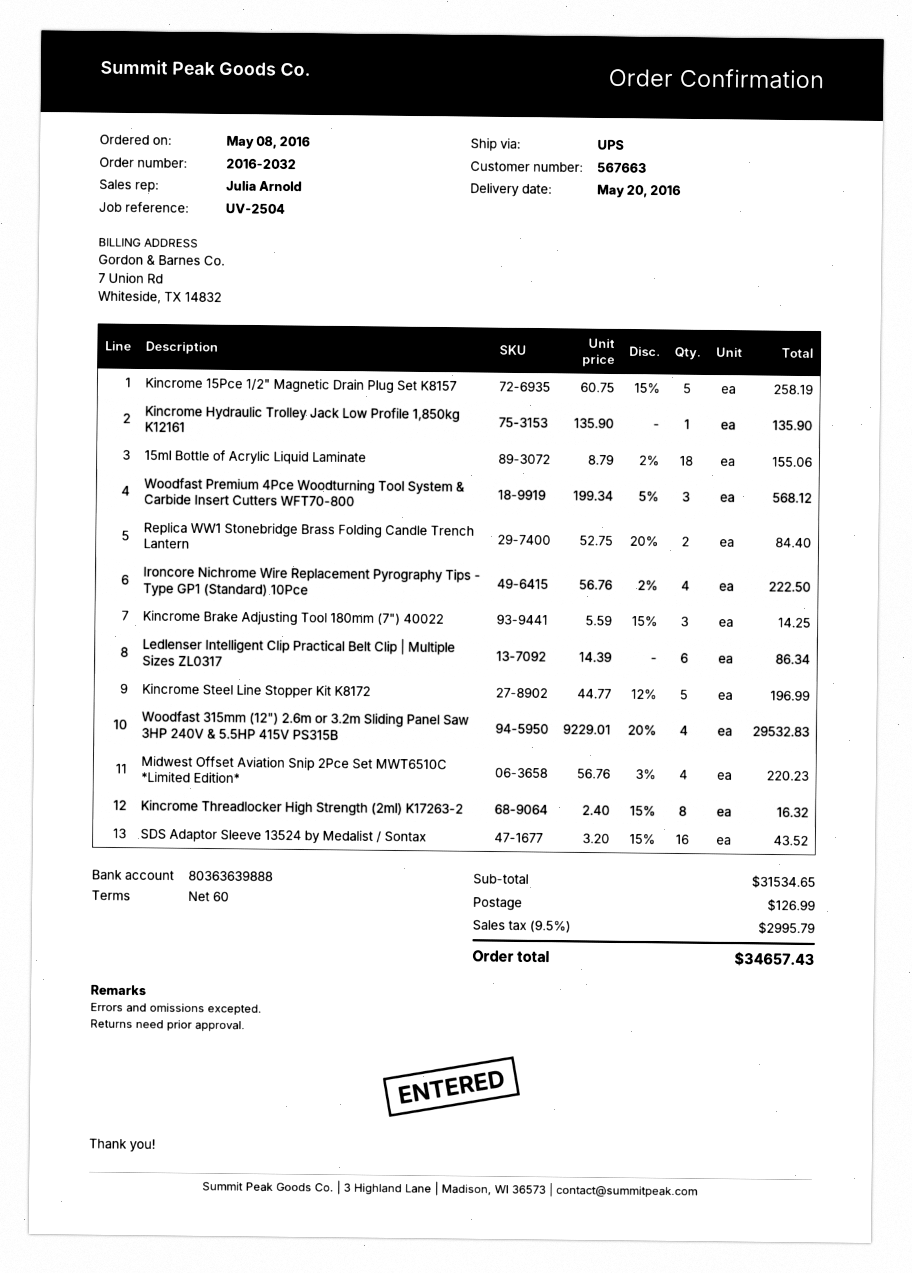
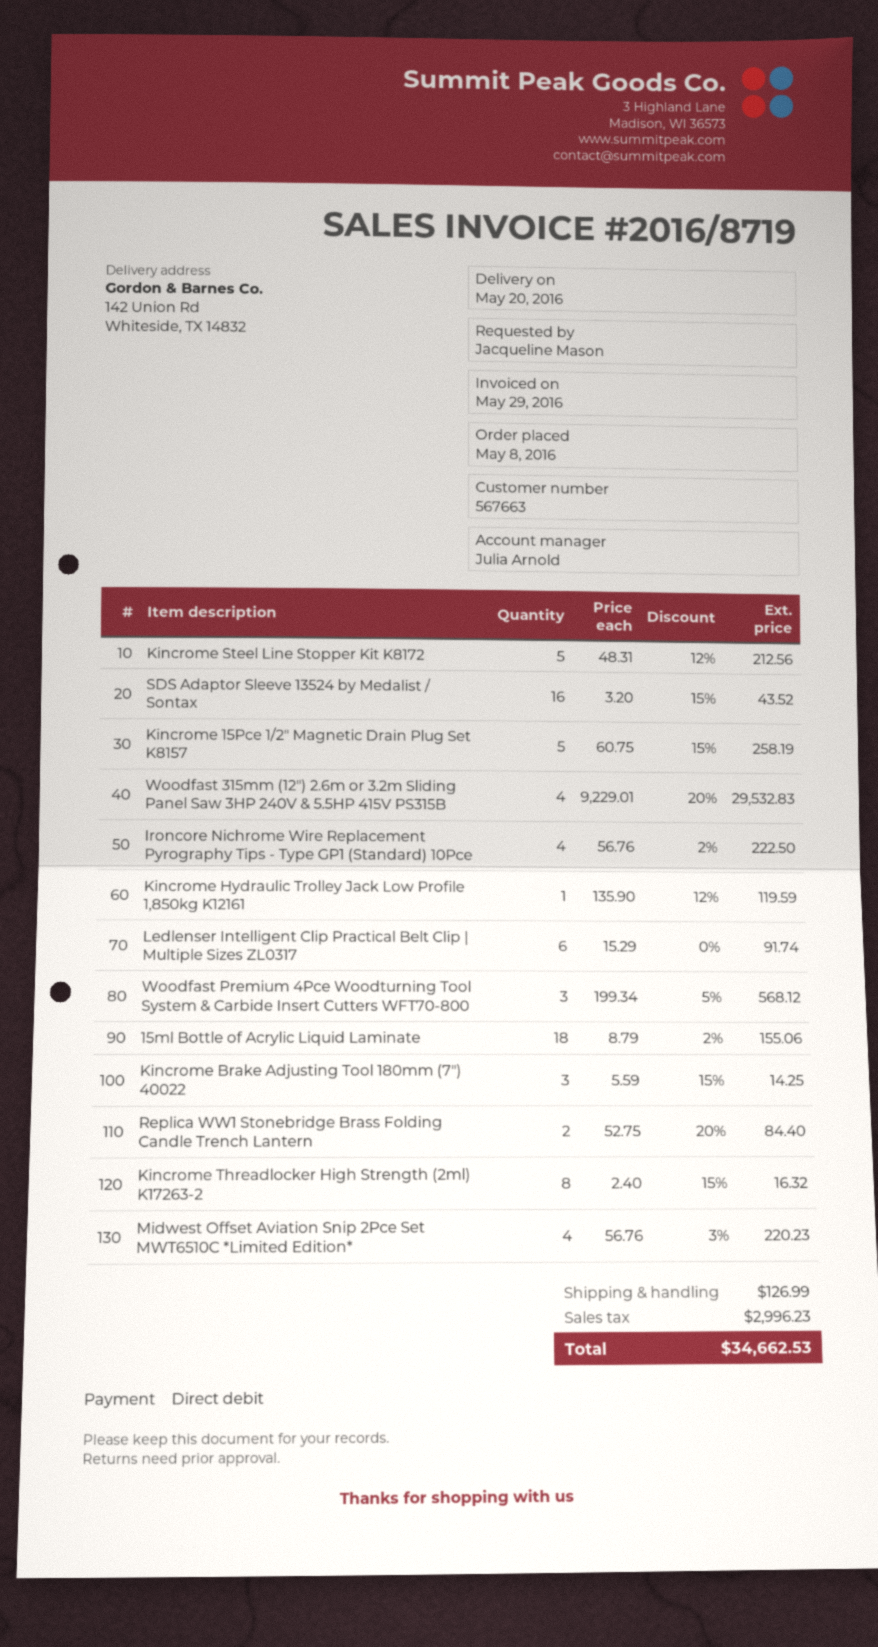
Kincrome Hydraulic Trolley Jack Low Profile 1,850kg K12161: 1 x 135.90 = 135.90 -> 1 x 135.90 - 12% = 119.59
Ledlenser Intelligent Clip Practical Belt Clip | Multiple Sizes ZL0317: 6 x 14.39 = 86.34 -> 6 x 15.29 = 91.74
Kincrome Steel Line Stopper Kit K8172: 5 x 44.77 - 12% = 196.99 -> 5 x 48.31 - 12% = 212.56
tax: 2995.79 -> 2996.23
total: 34657.43 -> 34662.53

